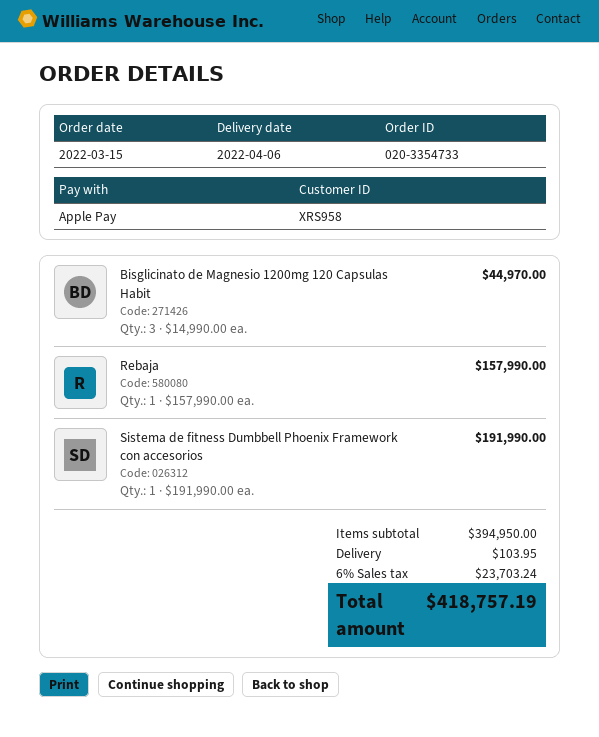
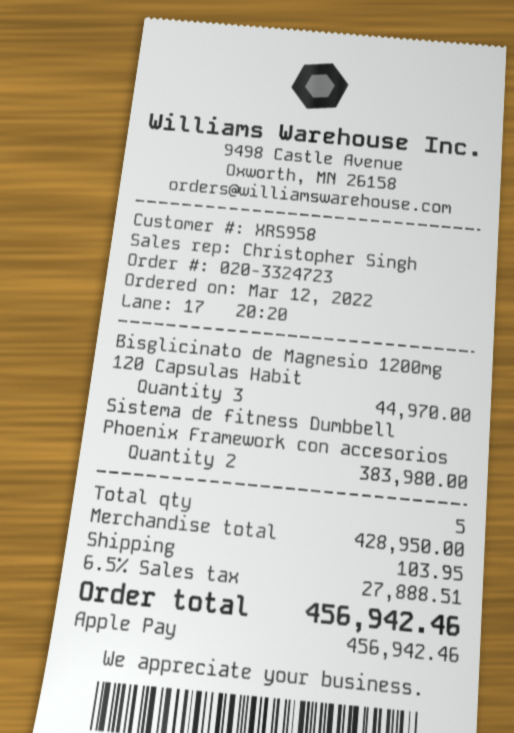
order number: 020-3354733 -> 020-3324723
order date: 2022-03-15 -> 2022-03-12
Rebaja: 1 for 157990.00 -> none
Sistema de fitness Dumbbell Phoenix Framework con accesorios: 1 for 191990.00 -> 2 for 383980.00
subtotal: 394950.00 -> 428950.00
tax: 6% = 23703.24 -> 6.5% = 27888.51
total: 418757.19 -> 456942.46

